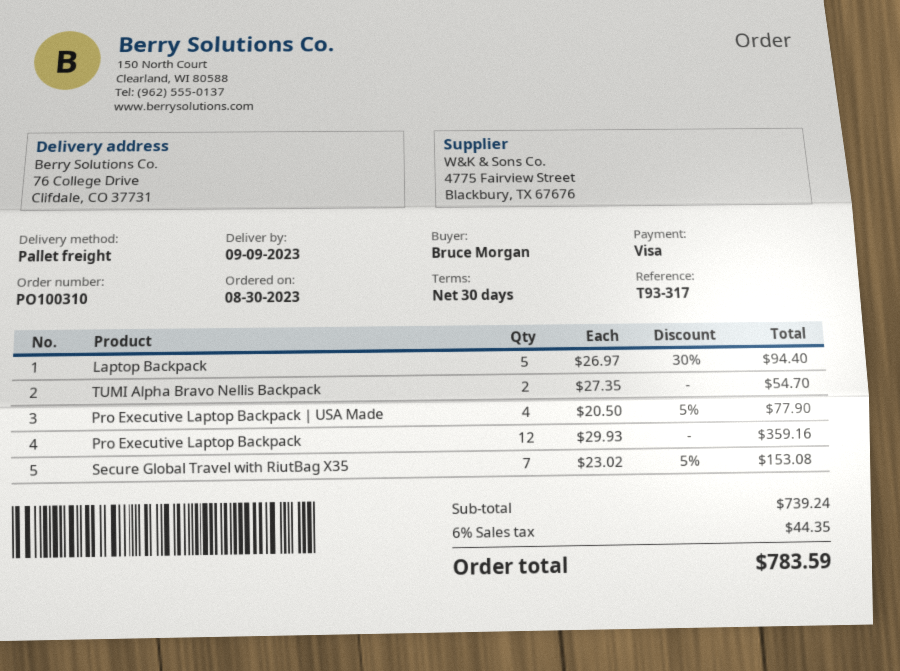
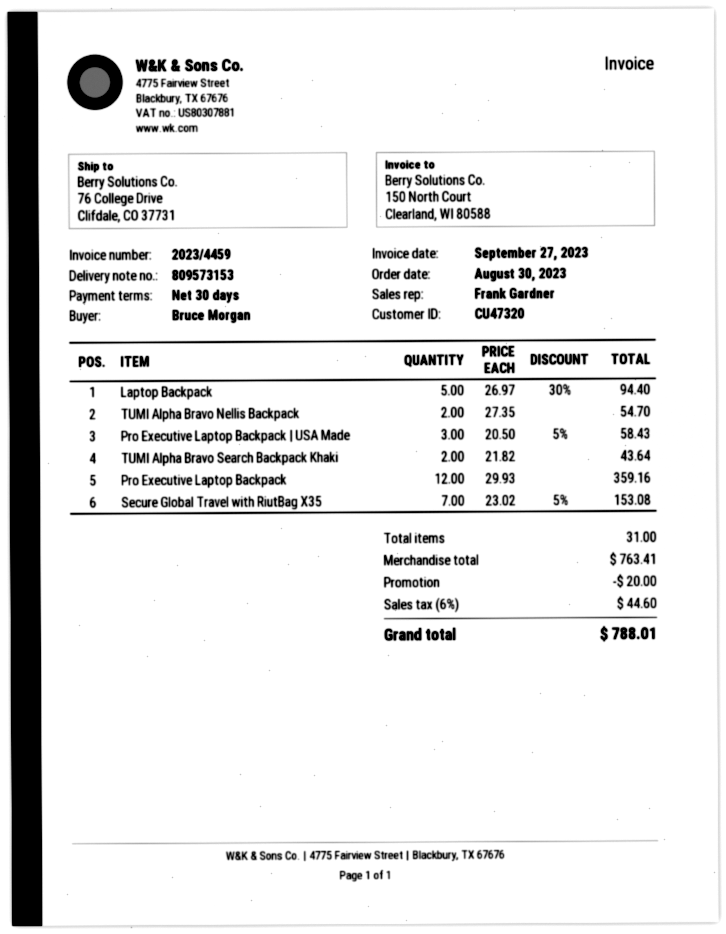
Pro Executive Laptop Backpack | USA Made: 4 x 20.50 - 5% = 77.90 -> 3 x 20.50 - 5% = 58.43
TUMI Alpha Bravo Search Backpack Khaki: none -> 2 x 21.82 = 43.64
subtotal: 739.24 -> 763.41
discount: none -> 20.00
tax: 6% = 44.35 -> 6% = 44.60
total: 783.59 -> 788.01

